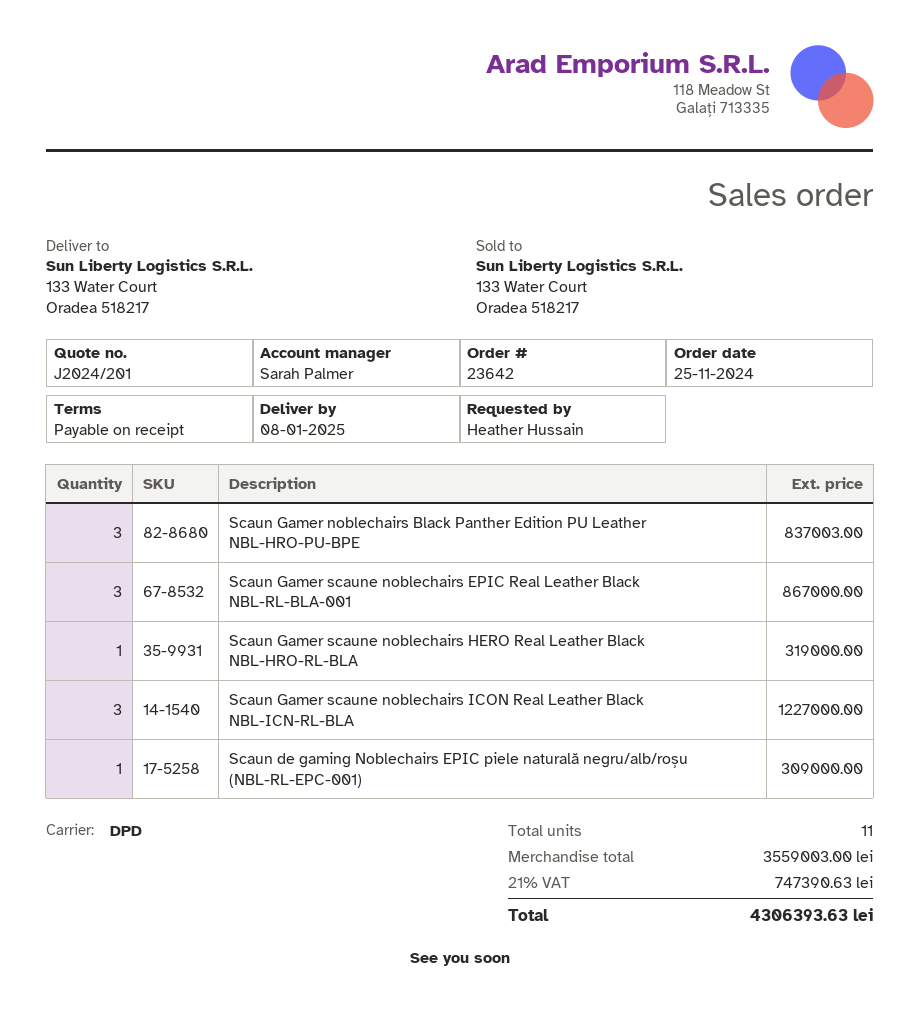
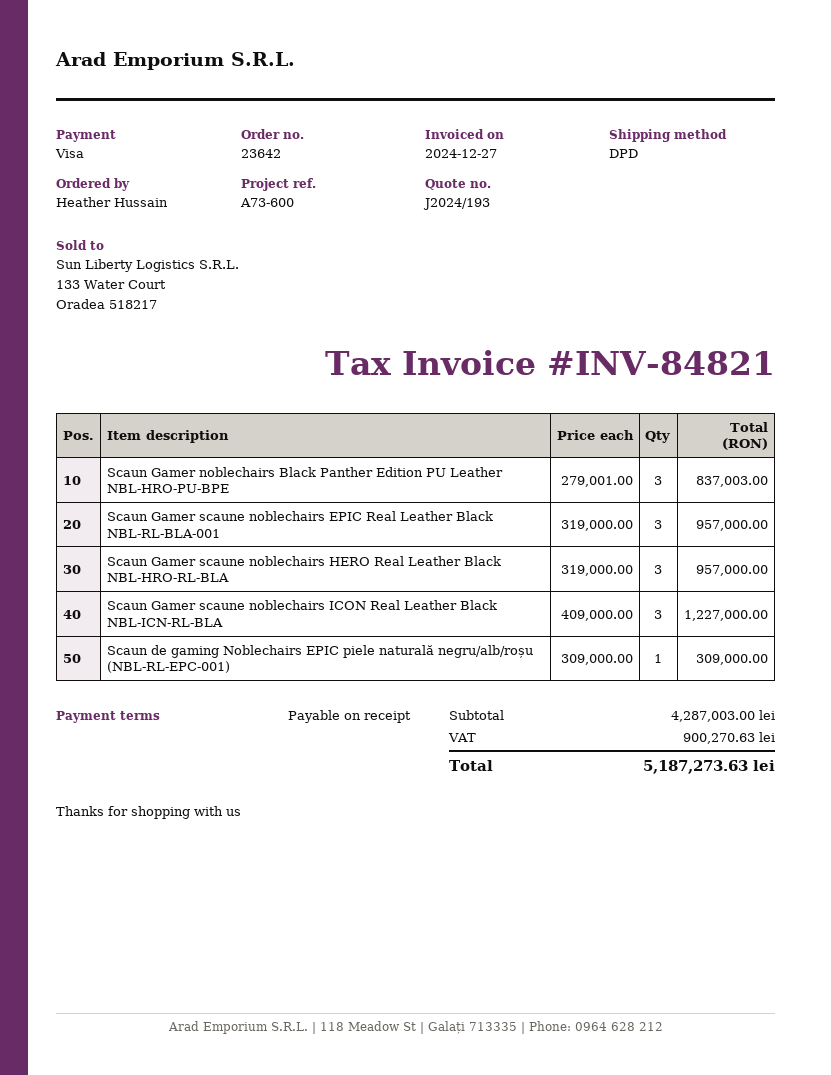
quote number: J2024/201 -> J2024/193
Scaun Gamer scaune noblechairs EPIC Real Leather Black NBL-RL-BLA-001: 3 for 867000.00 -> 3 for 957000.00
Scaun Gamer scaune noblechairs HERO Real Leather Black NBL-HRO-RL-BLA: 1 for 319000.00 -> 3 for 957000.00
subtotal: 3559003.00 -> 4287003.00
tax: 747390.63 -> 900270.63
total: 4306393.63 -> 5187273.63

